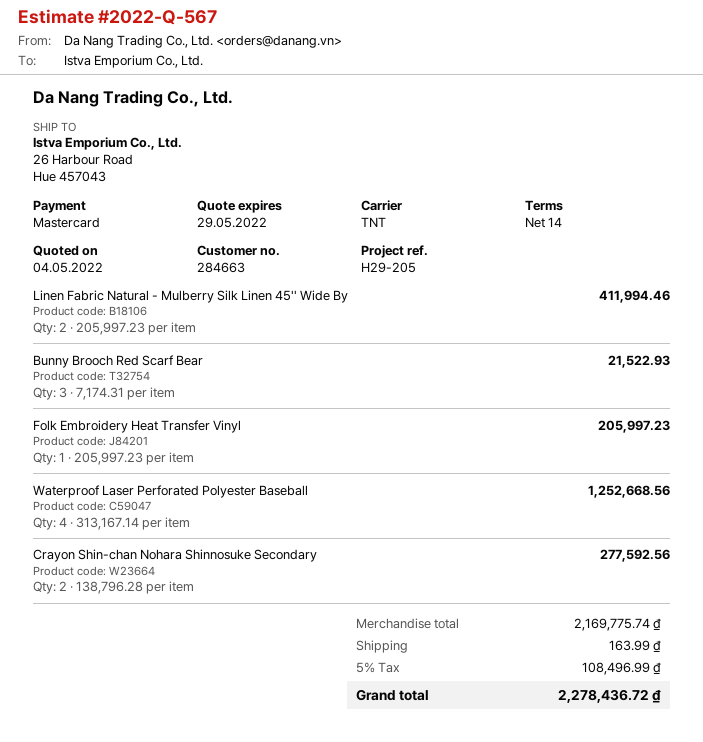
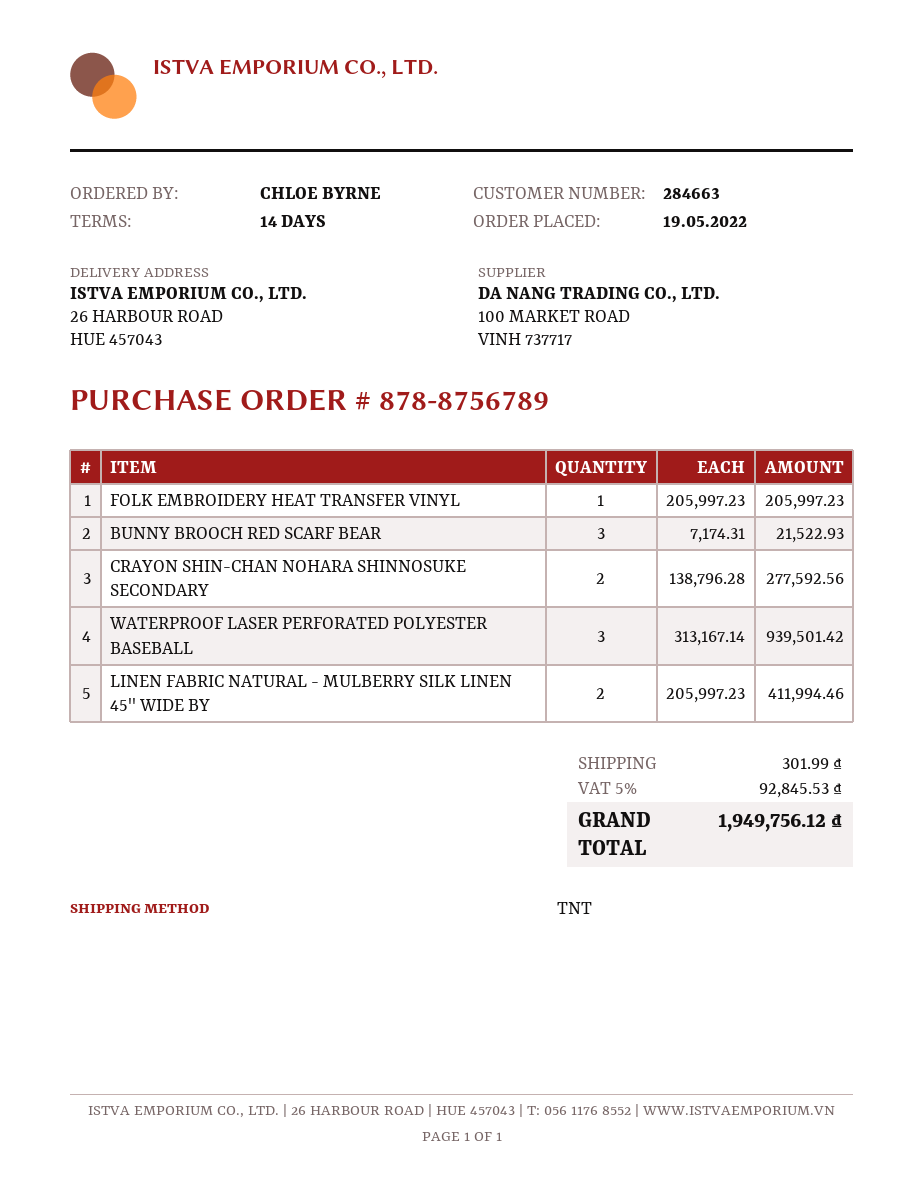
Waterproof Laser Perforated Polyester Baseball: 4 x 313167.14 = 1252668.56 -> 3 x 313167.14 = 939501.42
shipping: 163.99 -> 301.99
tax: 5% = 108496.99 -> 5% = 92845.53
total: 2278436.72 -> 1949756.12

